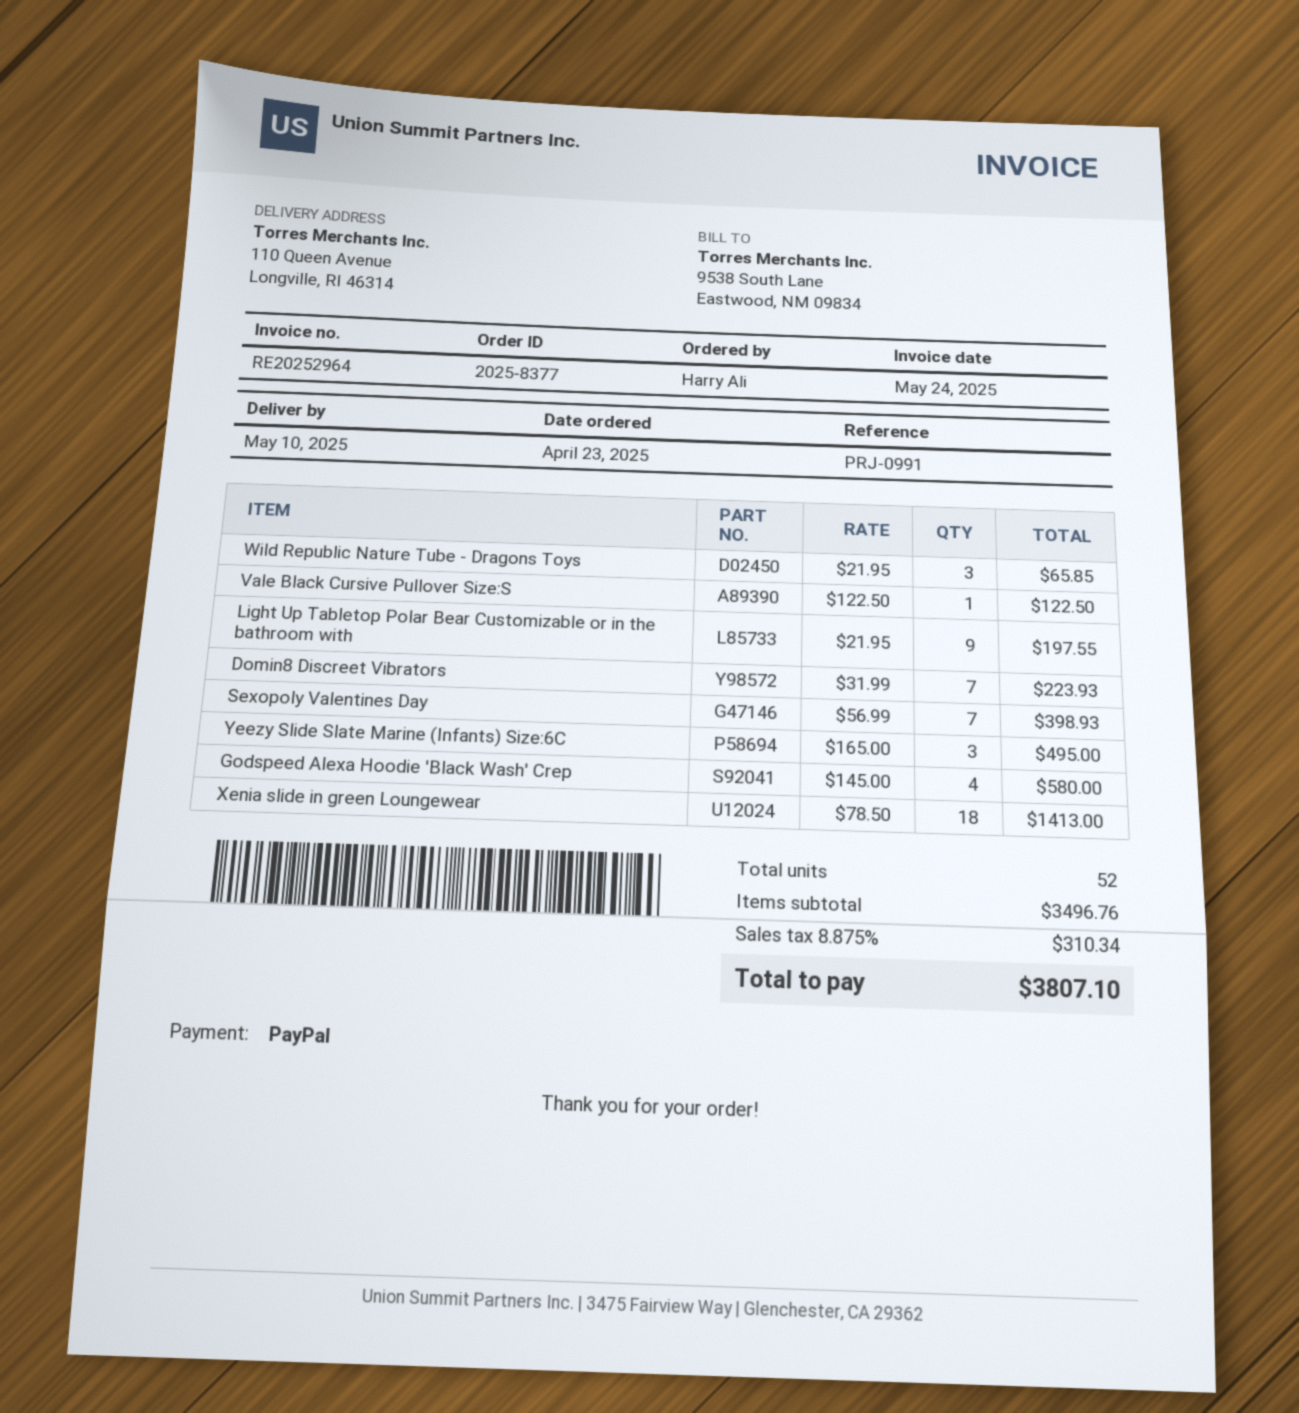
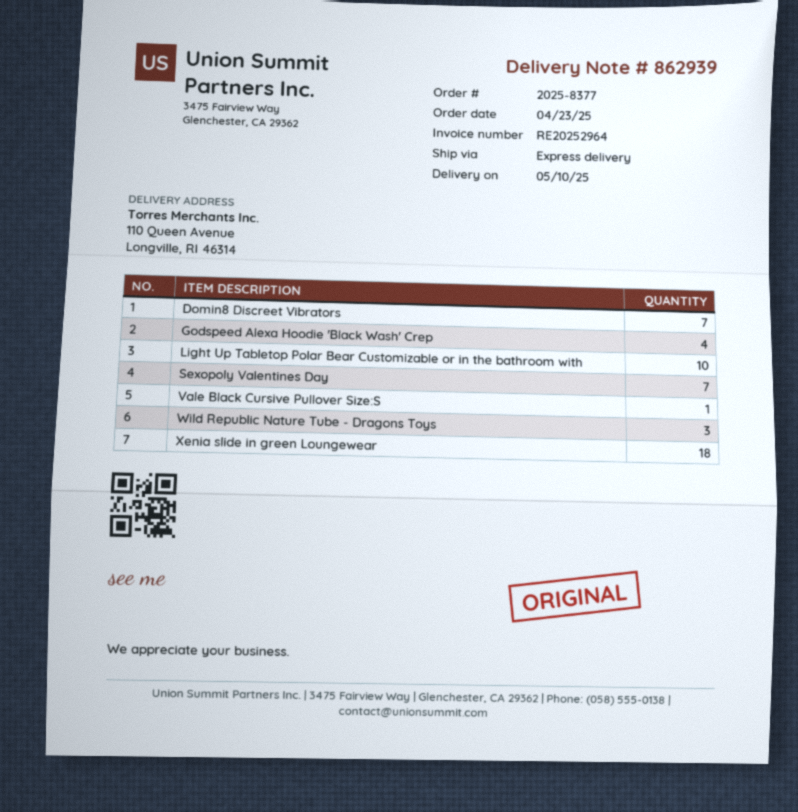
Light Up Tabletop Polar Bear Customizable or in the bathroom with: 9 -> 10
Yeezy Slide Slate Marine (Infants) Size:6C: 3 -> none

